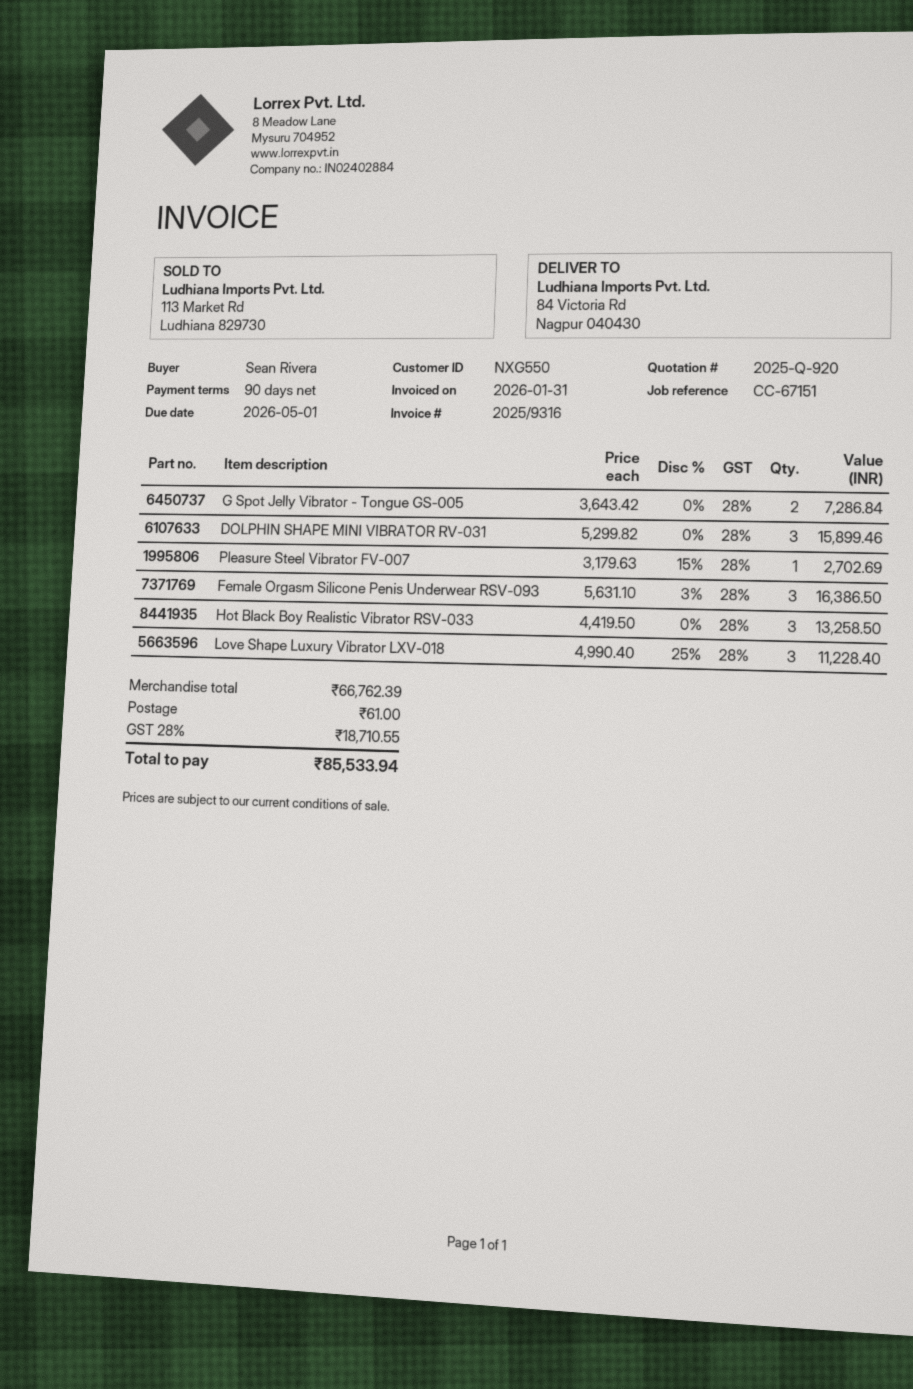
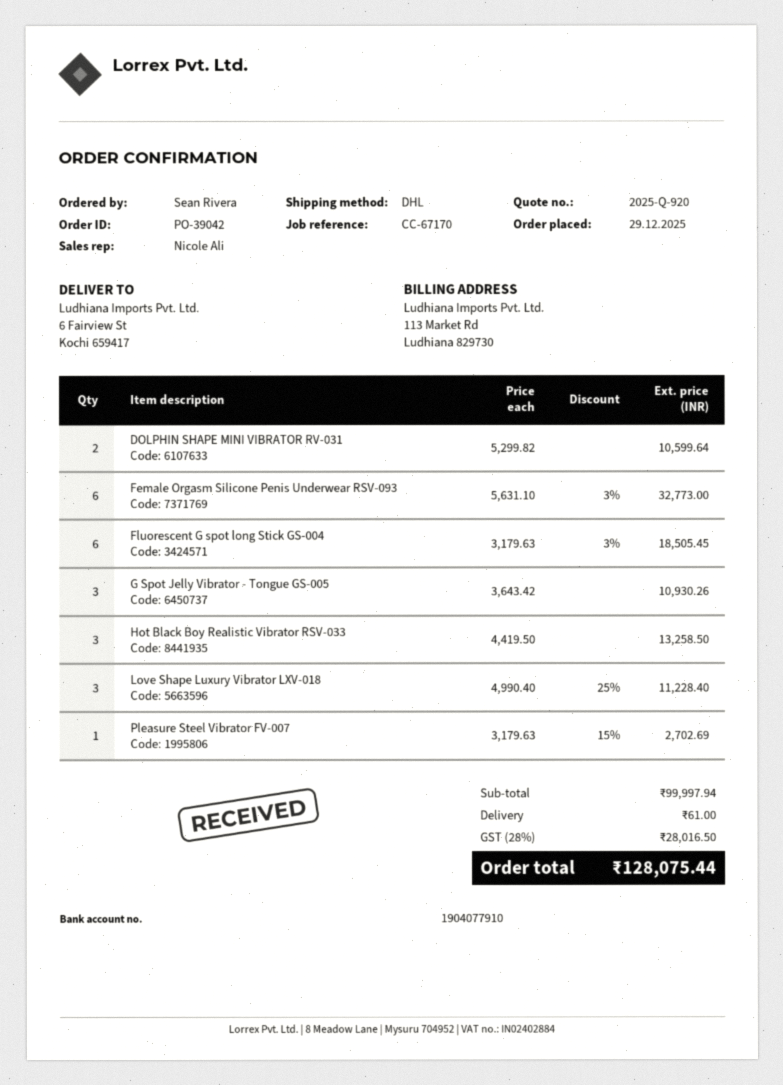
reference: CC-67151 -> CC-67170
ship to: 84 Victoria Rd, Nagpur 040430 -> 6 Fairview St, Kochi 659417
G Spot Jelly Vibrator - Tongue GS-005: 2 x 3643.42 = 7286.84 -> 3 x 3643.42 = 10930.26
DOLPHIN SHAPE MINI VIBRATOR RV-031: 3 x 5299.82 = 15899.46 -> 2 x 5299.82 = 10599.64
Female Orgasm Silicone Penis Underwear RSV-093: 3 x 5631.10 - 3% = 16386.50 -> 6 x 5631.10 - 3% = 32773.00
Fluorescent G spot long Stick GS-004: none -> 6 x 3179.63 - 3% = 18505.45
subtotal: 66762.39 -> 99997.94
tax: 28% = 18710.55 -> 28% = 28016.50
total: 85533.94 -> 128075.44

